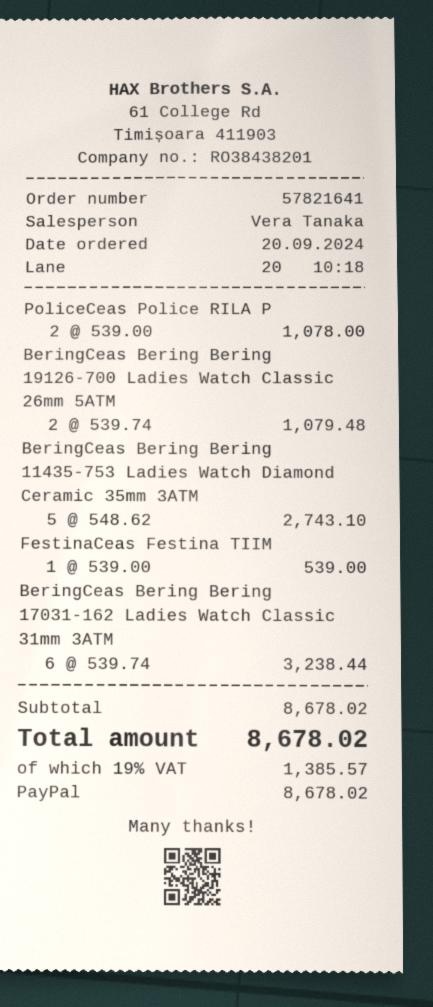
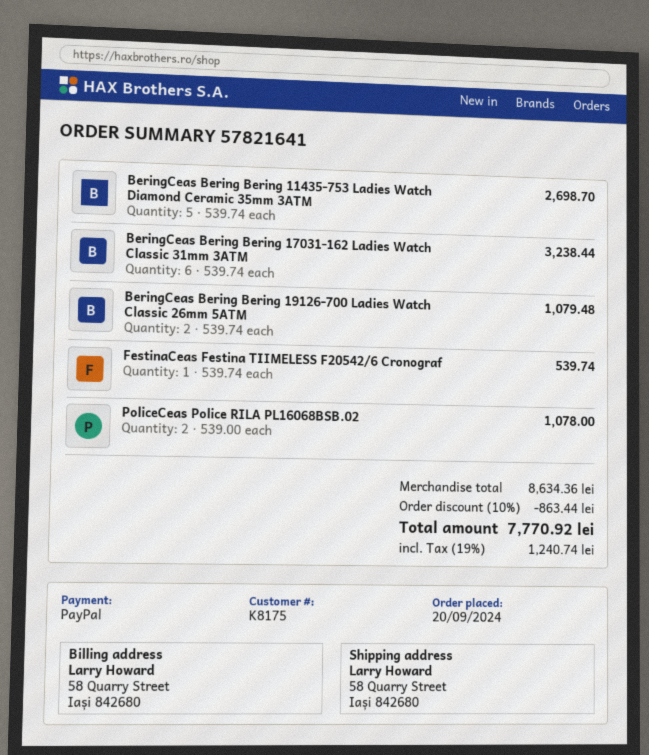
BeringCeas Bering Bering 11435-753 Ladies Watch Diamond Ceramic 35mm 3ATM: 5 x 548.62 = 2743.10 -> 5 x 539.74 = 2698.70
FestinaCeas Festina TIIM: 1 x 539.00 = 539.00 -> 1 x 539.74 = 539.74
subtotal: 8678.02 -> 8634.36
discount: none -> 10% = 863.44
tax: 19% = 1385.57 -> 19% = 1240.74
total: 8678.02 -> 7770.92

